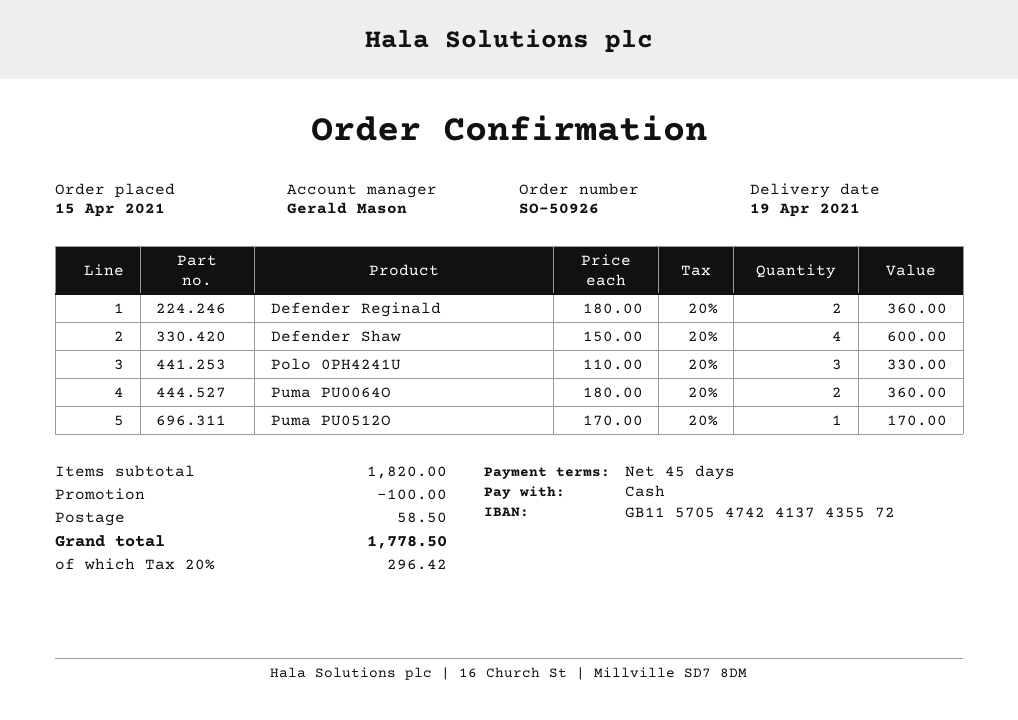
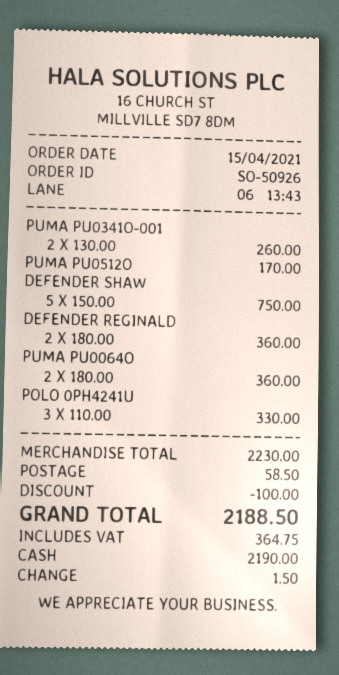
Defender Shaw: 4 x 150.00 = 600.00 -> 5 x 150.00 = 750.00
PUMA PU0341O-001: none -> 2 x 130.00 = 260.00
subtotal: 1820.00 -> 2230.00
tax: 296.42 -> 364.75
total: 1778.50 -> 2188.50

